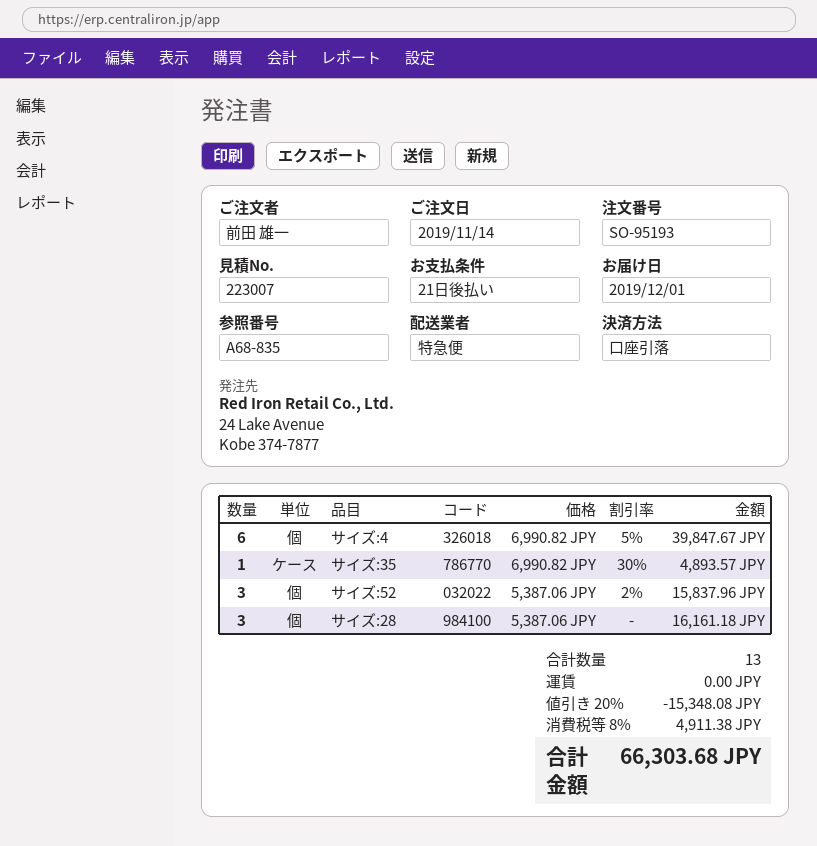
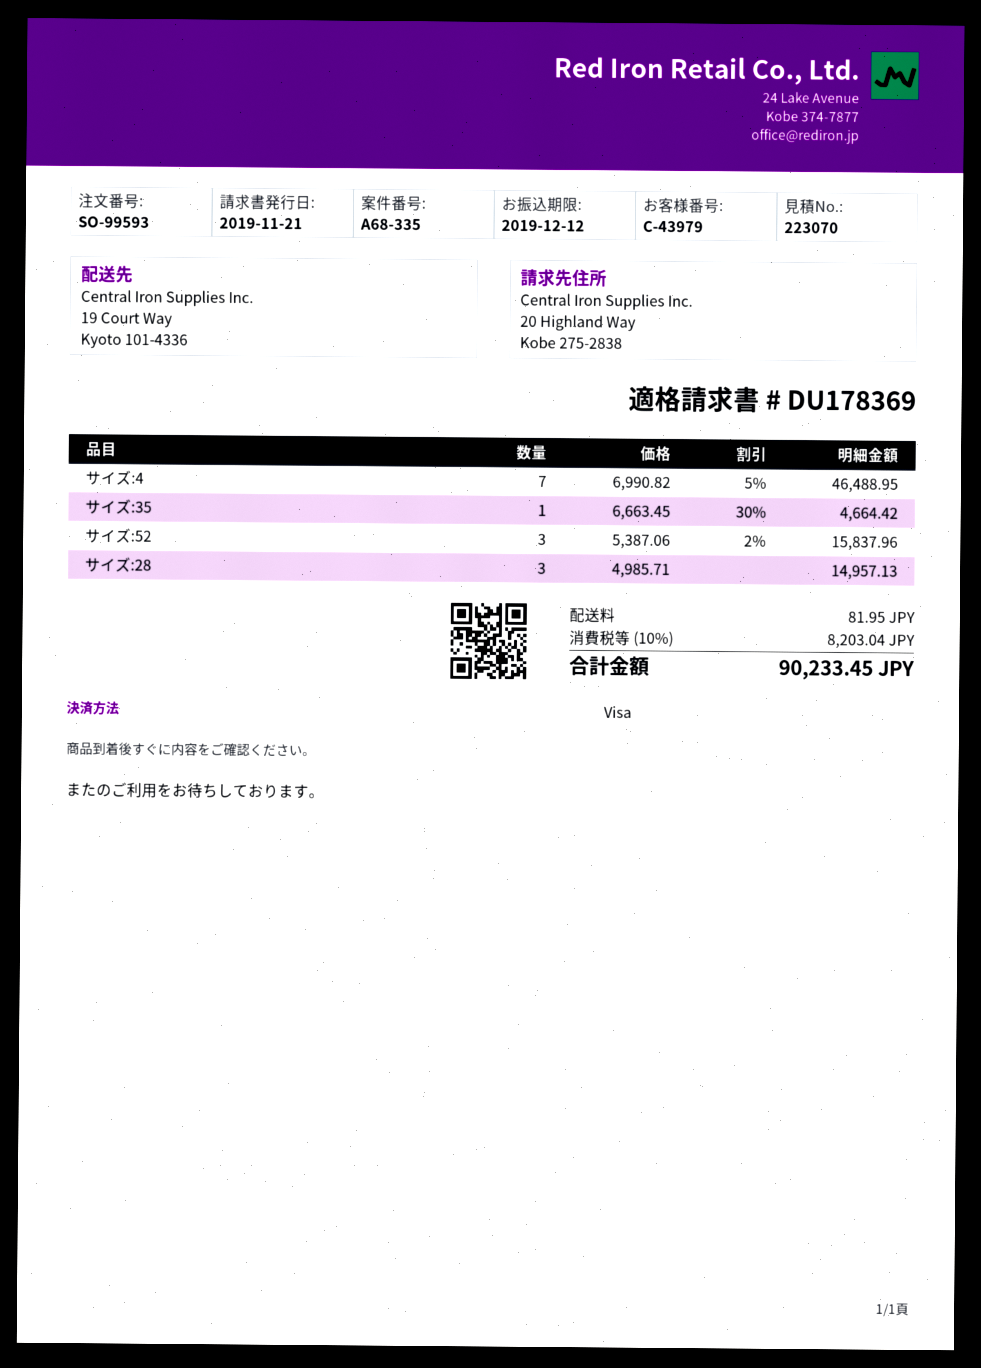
quote number: 223007 -> 223070
order number: SO-95193 -> SO-99593
reference: A68-835 -> A68-335
payment method: direct debit -> Visa
サイズ:4: 6 x 6990.82 - 5% = 39847.67 -> 7 x 6990.82 - 5% = 46488.95
サイズ:35: 1 x 6990.82 - 30% = 4893.57 -> 1 x 6663.45 - 30% = 4664.42
サイズ:28: 3 x 5387.06 = 16161.18 -> 3 x 4985.71 = 14957.13
discount: 20% = 15348.08 -> none
shipping: 0.00 -> 81.95
tax: 8% = 4911.38 -> 10% = 8203.04
total: 66303.68 -> 90233.45

